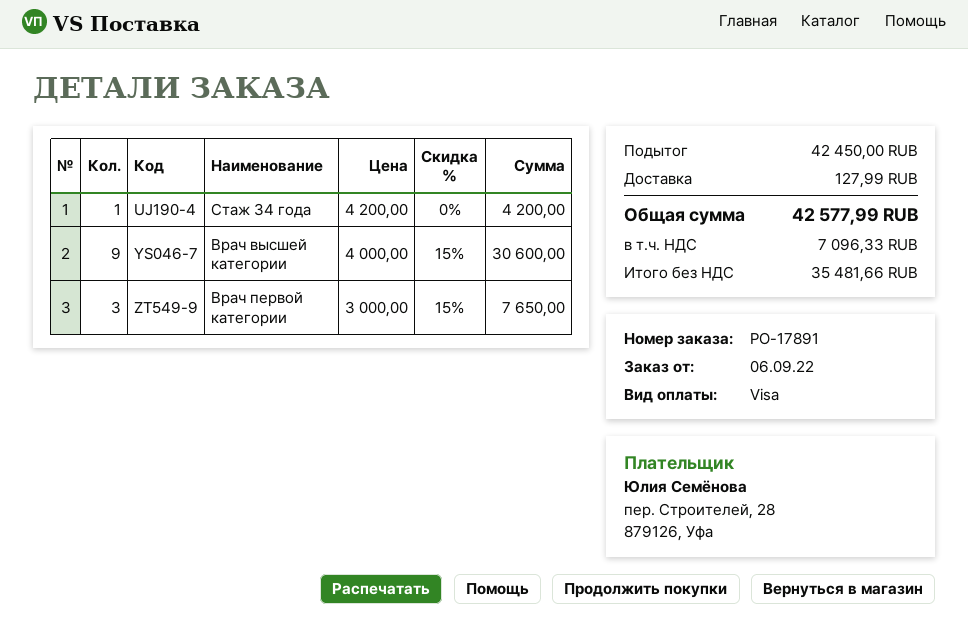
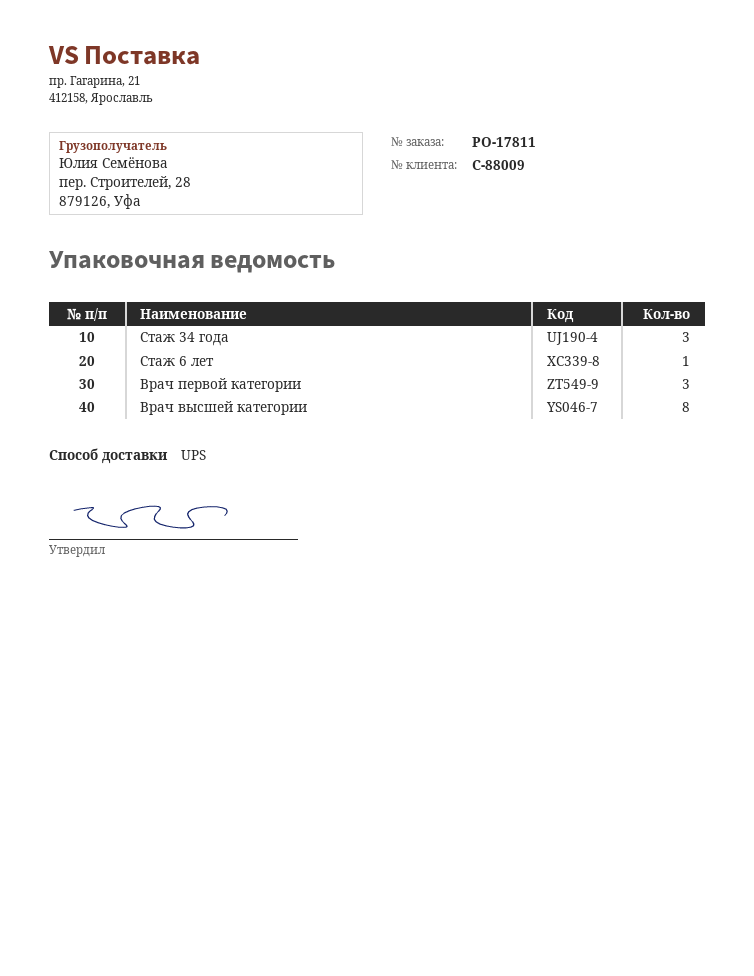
order number: PO-17891 -> PO-17811
Стаж 34 года: 1 -> 3
Врач высшей категории: 9 -> 8
Стаж 6 лет: none -> 1

